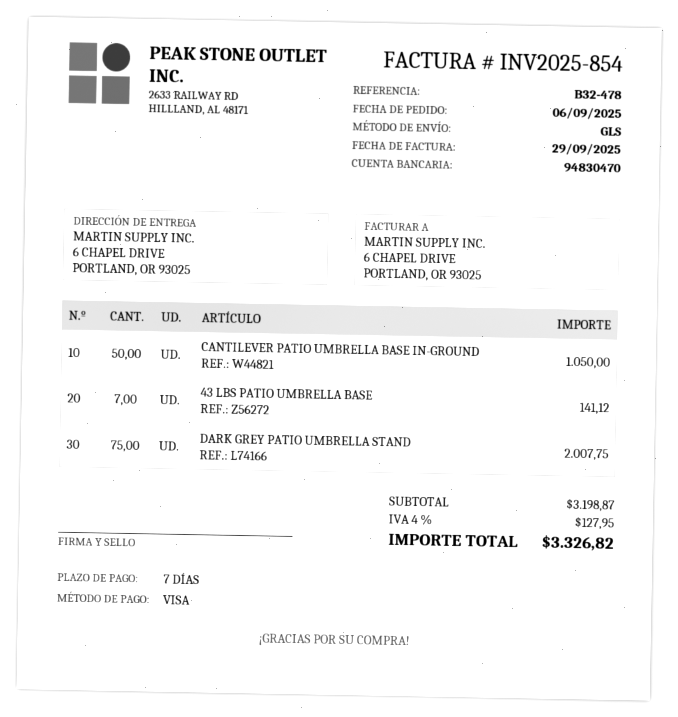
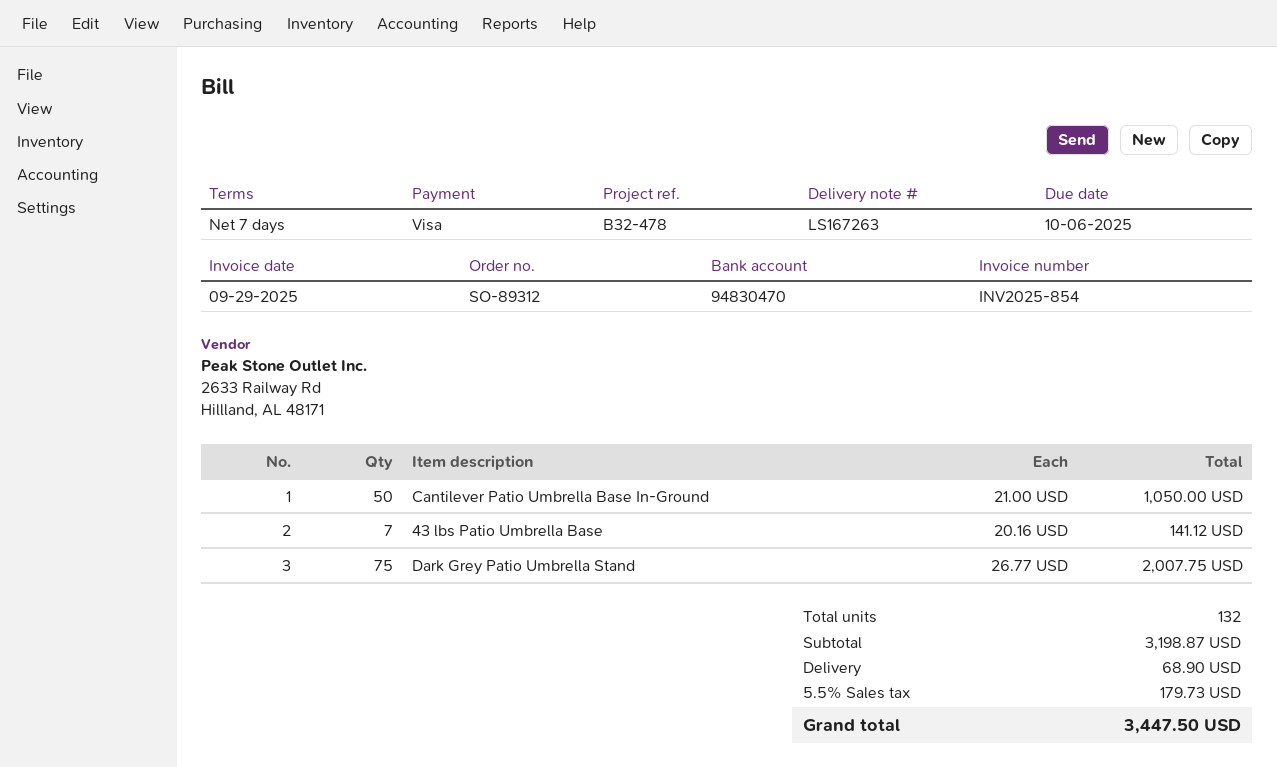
shipping: none -> 68.90
tax: 4% = 127.95 -> 5.5% = 179.73
total: 3326.82 -> 3447.50

